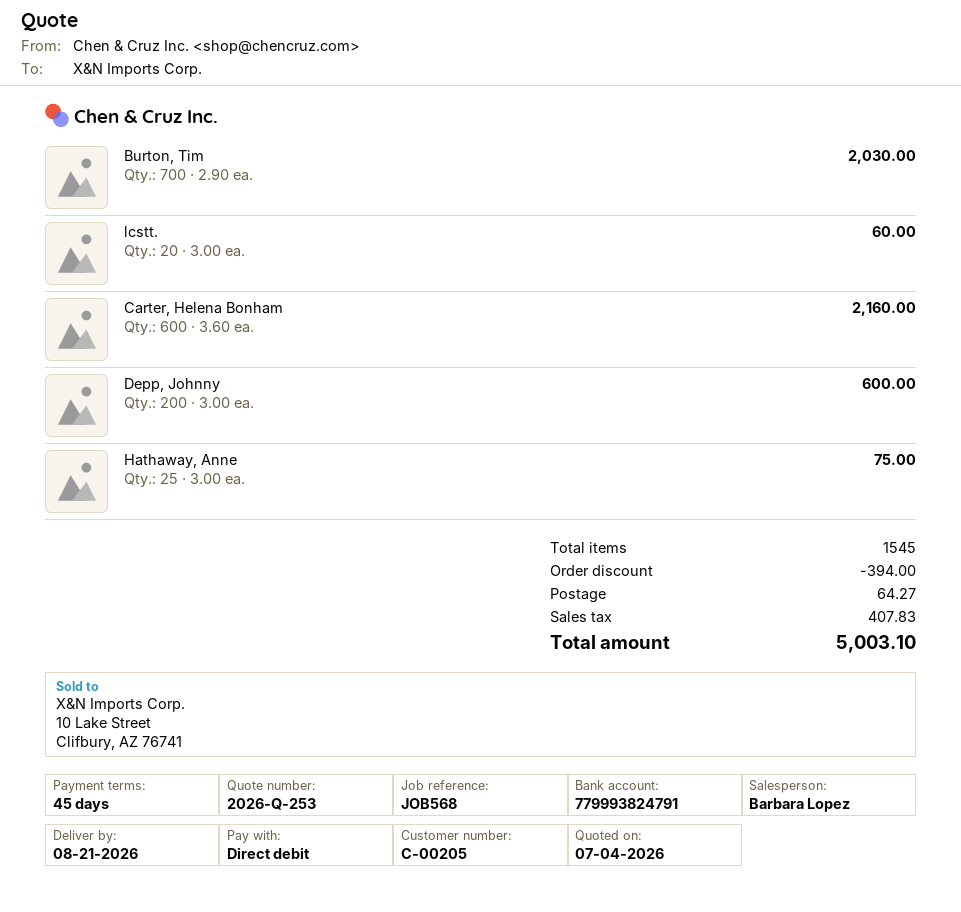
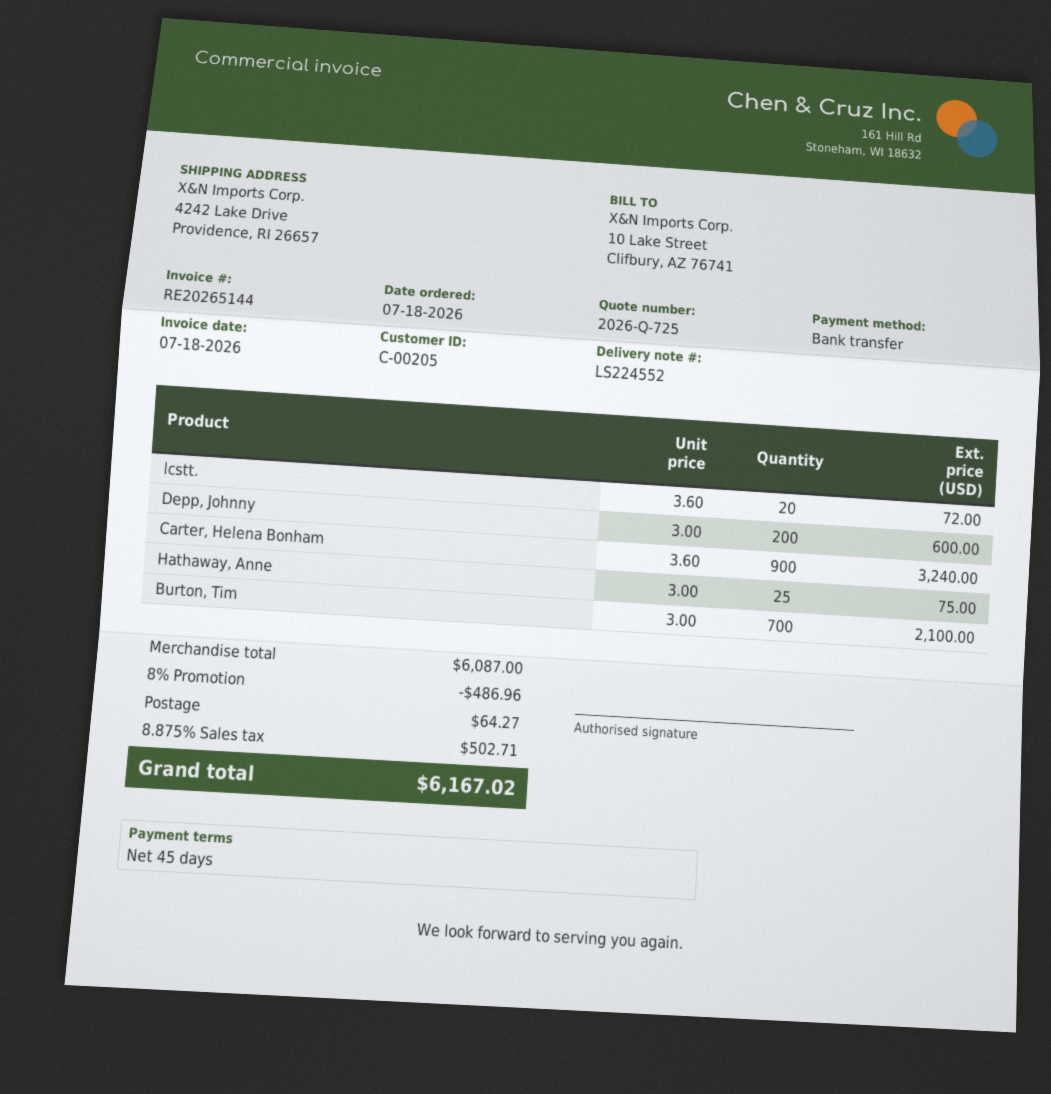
quote number: 2026-Q-253 -> 2026-Q-725
payment method: direct debit -> bank transfer
Burton, Tim: 700 x 2.90 = 2030.00 -> 700 x 3.00 = 2100.00
lcstt.: 20 x 3.00 = 60.00 -> 20 x 3.60 = 72.00
Carter, Helena Bonham: 600 x 3.60 = 2160.00 -> 900 x 3.60 = 3240.00
discount: 394.00 -> 486.96
tax: 407.83 -> 502.71
total: 5003.10 -> 6167.02

